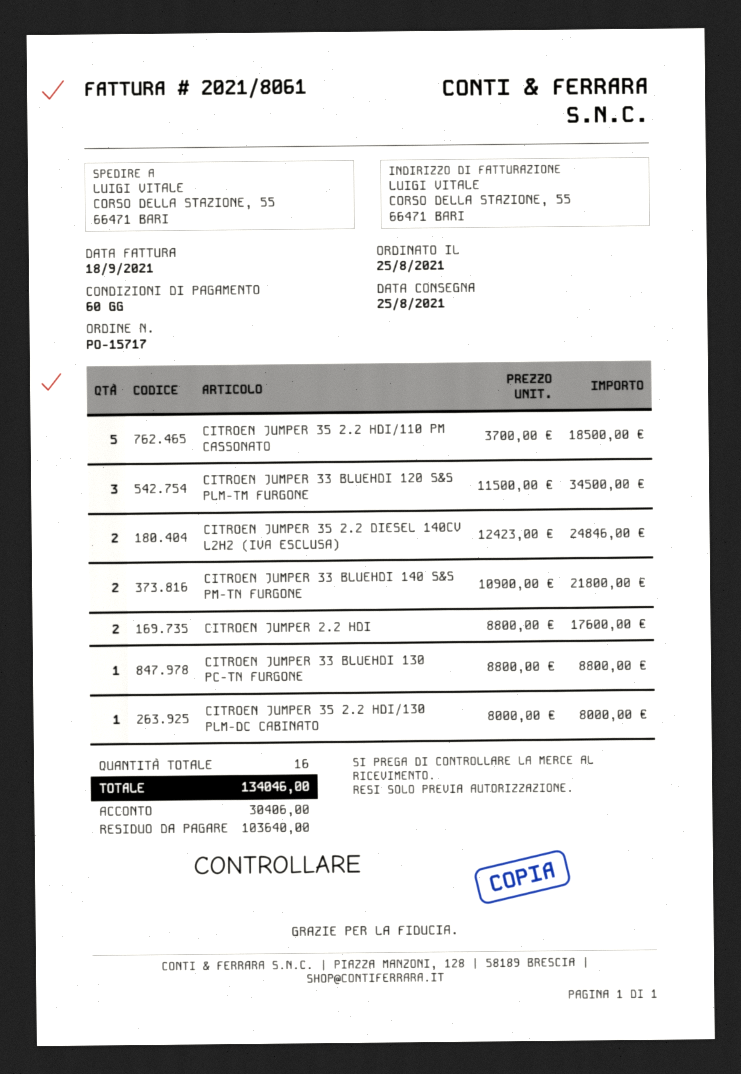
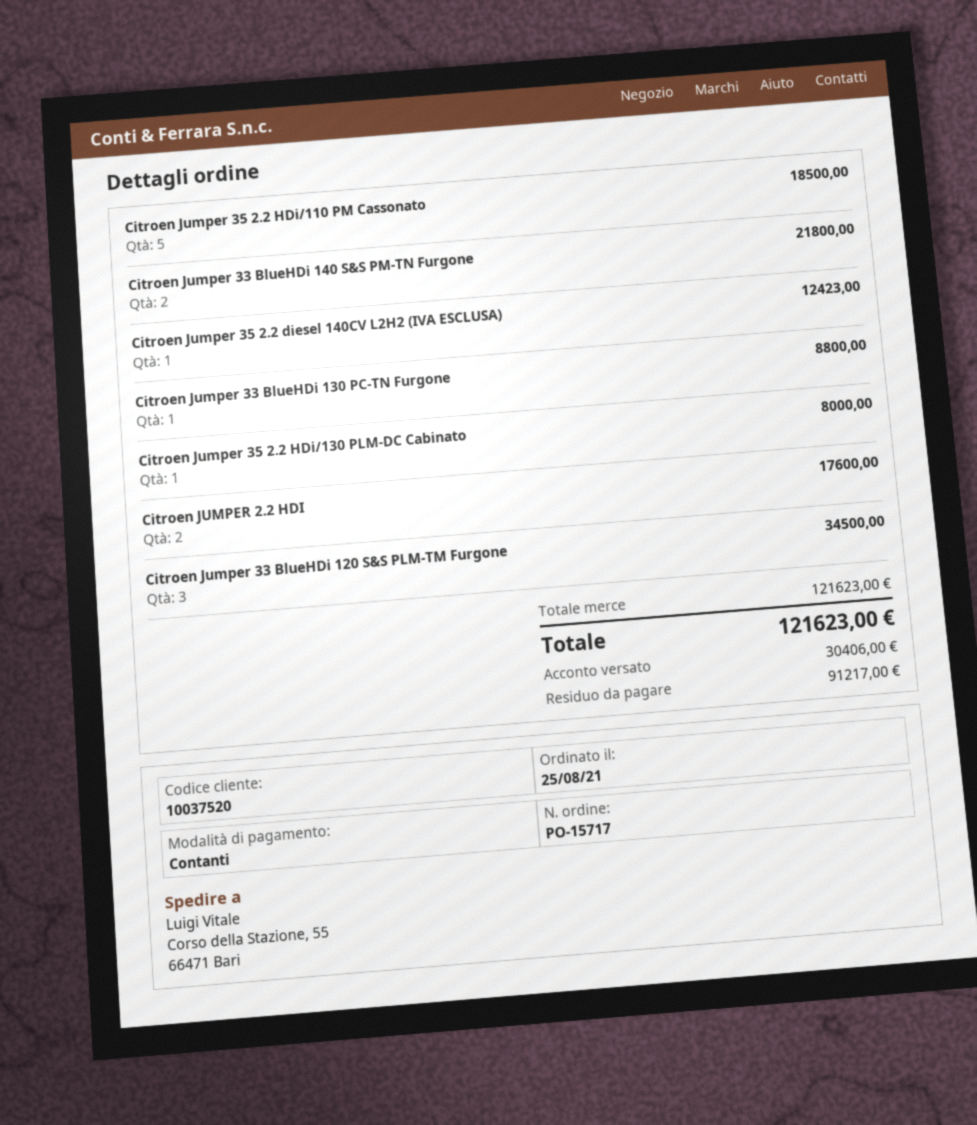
CITROEN JUMPER 35 2.2 DIESEL 140CV L2H2 (IVA ESCLUSA): 2 for 24846.00 -> 1 for 12423.00
total: 134046.00 -> 121623.00
balance: 103640.00 -> 91217.00

